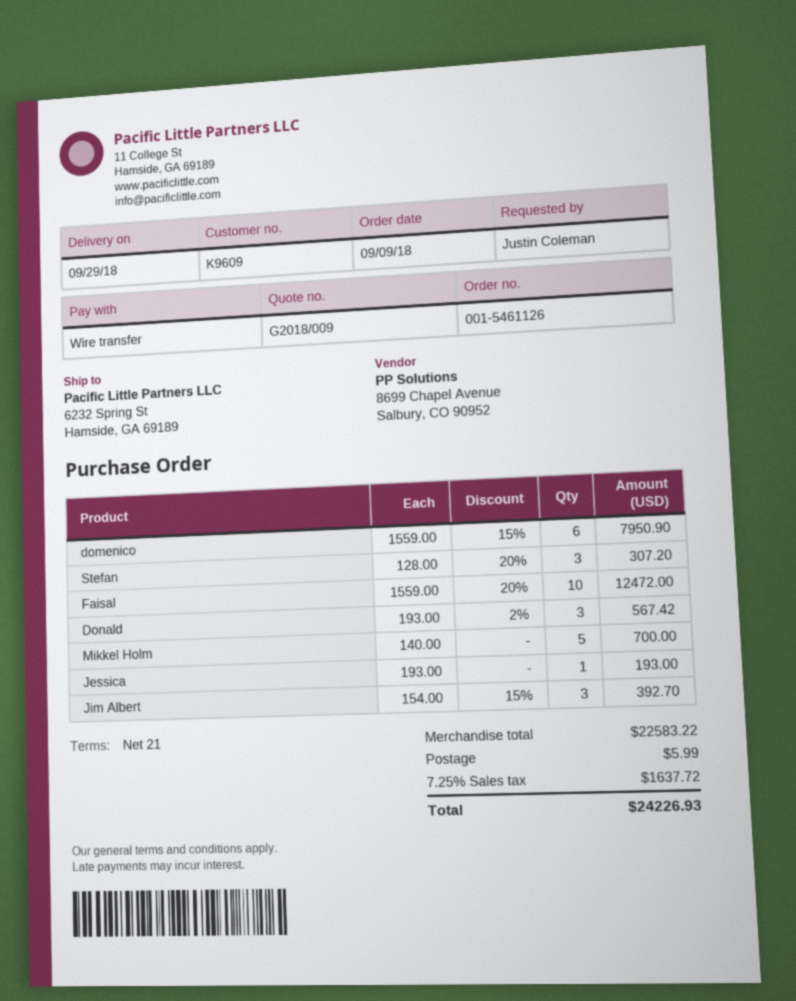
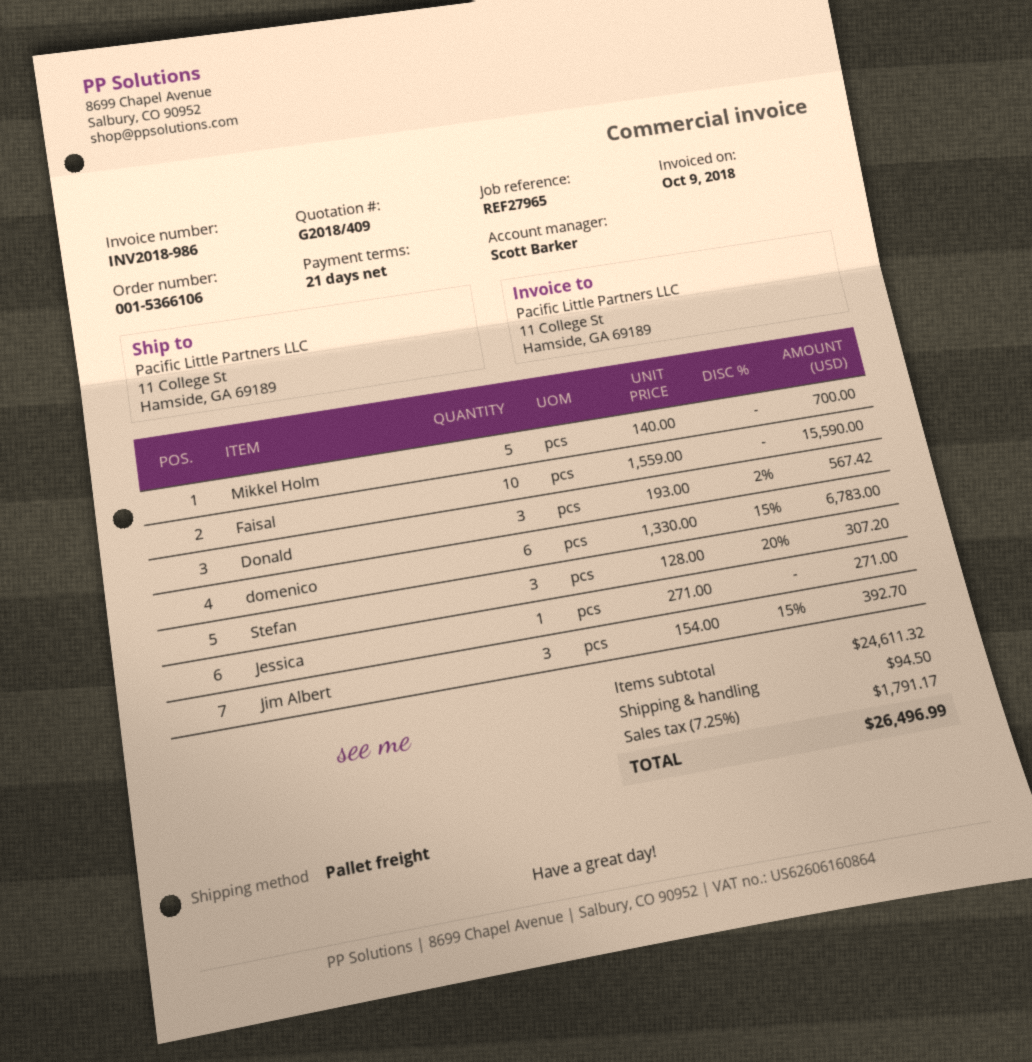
quote number: G2018/009 -> G2018/409
order number: 001-5461126 -> 001-5366106
ship to: 6232 Spring St, Hamside, GA 69189 -> 11 College St, Hamside, GA 69189
domenico: 6 x 1559.00 - 15% = 7950.90 -> 6 x 1330.00 - 15% = 6783.00
Faisal: 10 x 1559.00 - 20% = 12472.00 -> 10 x 1559.00 = 15590.00
Jessica: 1 x 193.00 = 193.00 -> 1 x 271.00 = 271.00
subtotal: 22583.22 -> 24611.32
shipping: 5.99 -> 94.50
tax: 7.25% = 1637.72 -> 7.25% = 1791.17
total: 24226.93 -> 26496.99

